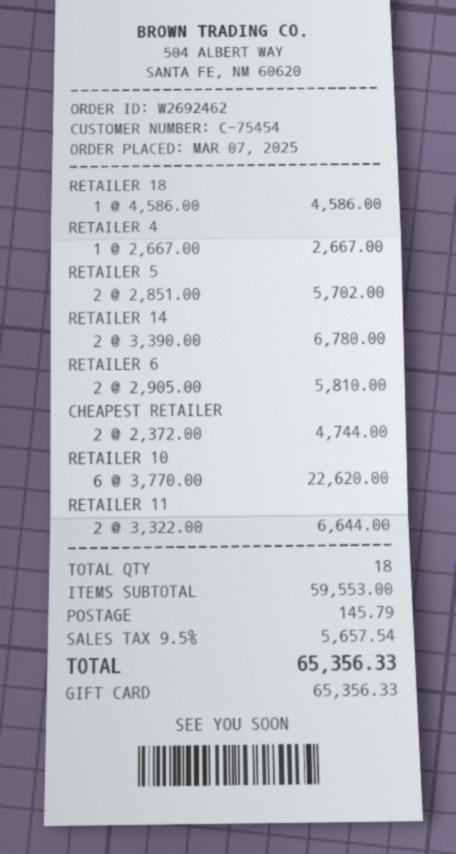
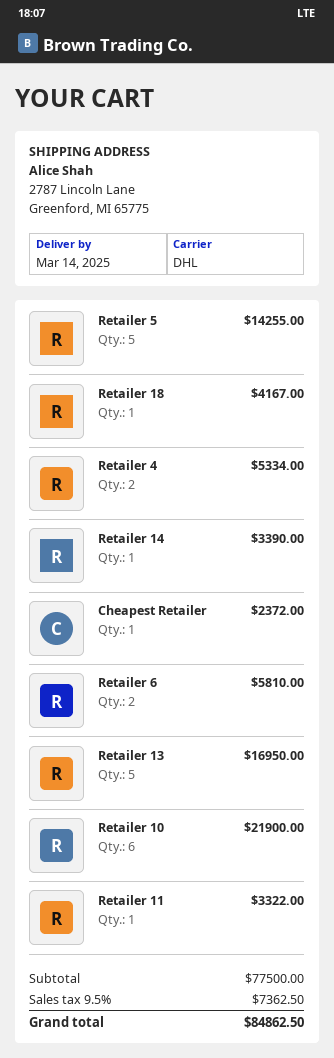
RETAILER 18: 1 for 4586.00 -> 1 for 4167.00
RETAILER 4: 1 for 2667.00 -> 2 for 5334.00
RETAILER 5: 2 for 5702.00 -> 5 for 14255.00
RETAILER 14: 2 for 6780.00 -> 1 for 3390.00
CHEAPEST RETAILER: 2 for 4744.00 -> 1 for 2372.00
RETAILER 10: 6 for 22620.00 -> 6 for 21900.00
RETAILER 11: 2 for 6644.00 -> 1 for 3322.00
Retailer 13: none -> 5 for 16950.00
subtotal: 59553.00 -> 77500.00
shipping: 145.79 -> none
tax: 9.5% = 5657.54 -> 9.5% = 7362.50
total: 65356.33 -> 84862.50

